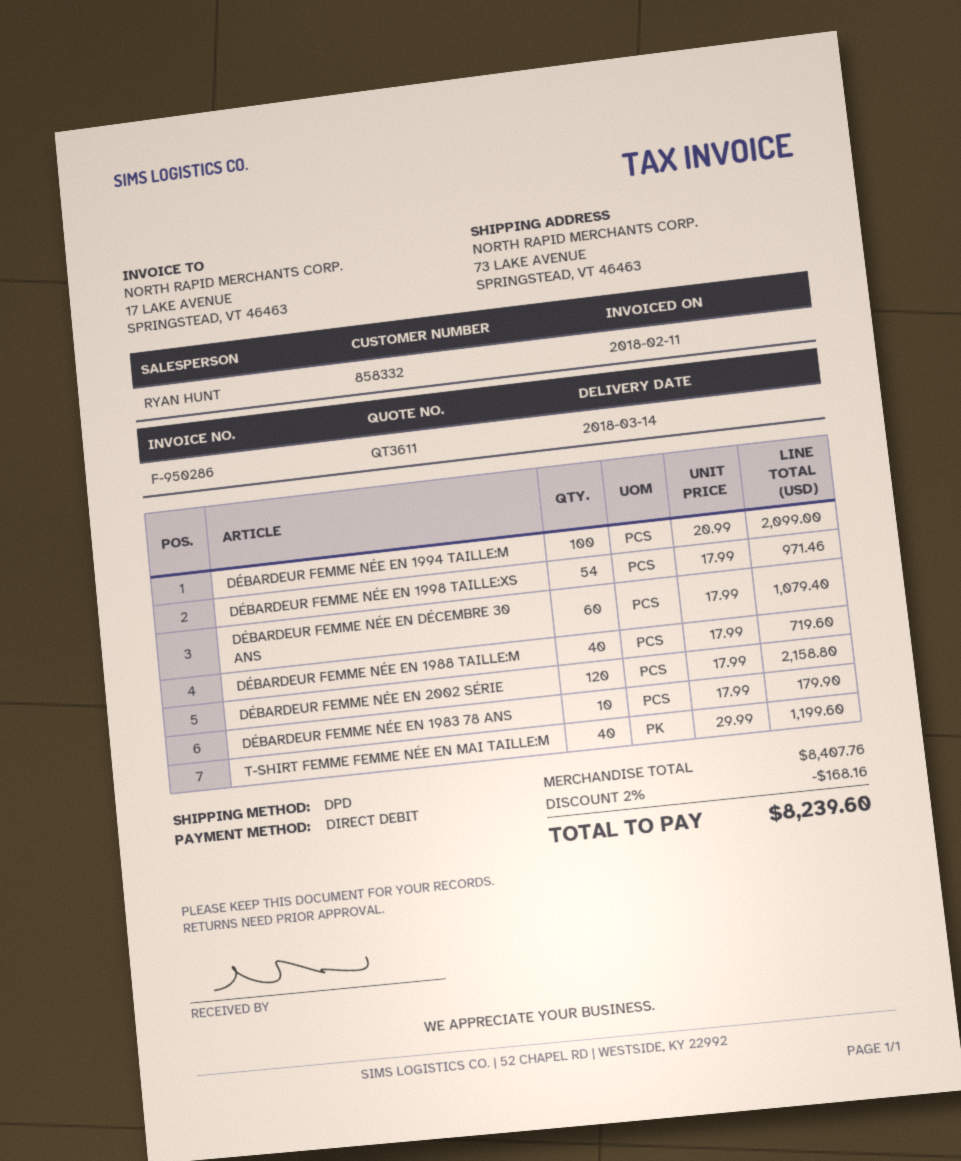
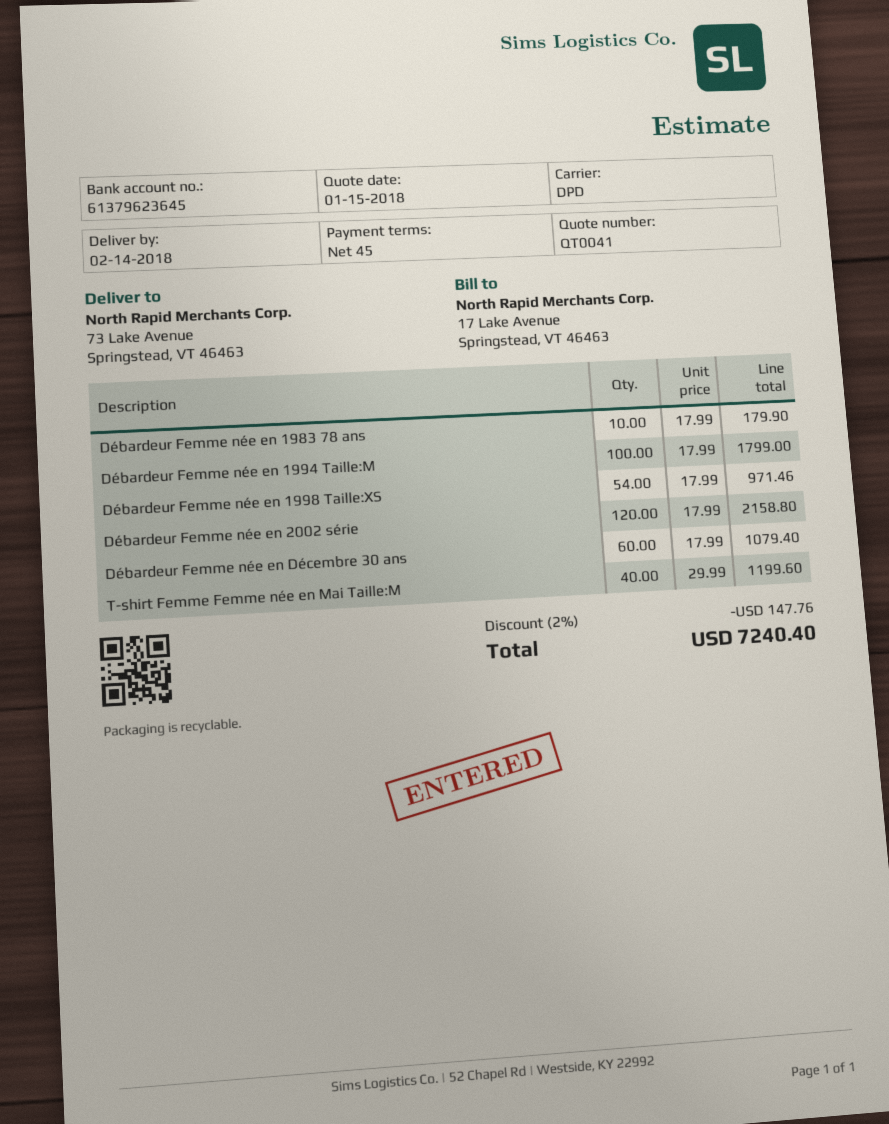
quote number: QT3611 -> QT0041
delivery date: 2018-03-14 -> 2018-02-14
DÉBARDEUR FEMME NÉE EN 1994 TAILLE:M: 100 x 20.99 = 2099.00 -> 100 x 17.99 = 1799.00
DÉBARDEUR FEMME NÉE EN 1988 TAILLE:M: 40 x 17.99 = 719.60 -> none
discount: 2% = 168.16 -> 2% = 147.76
total: 8239.60 -> 7240.40

